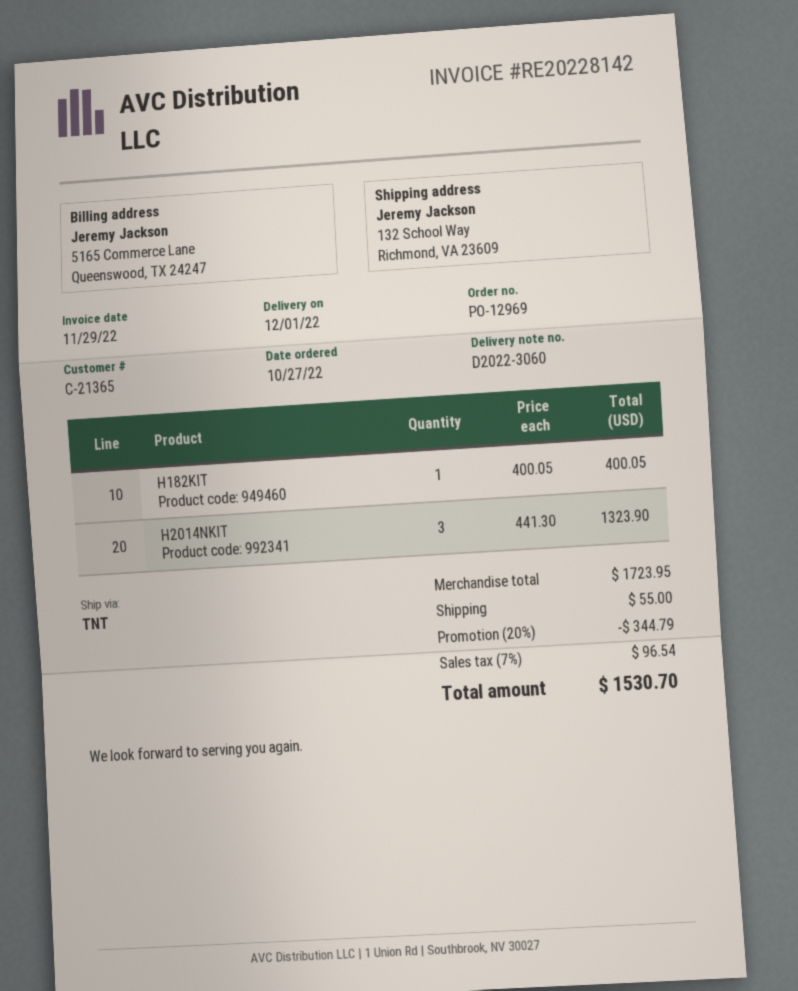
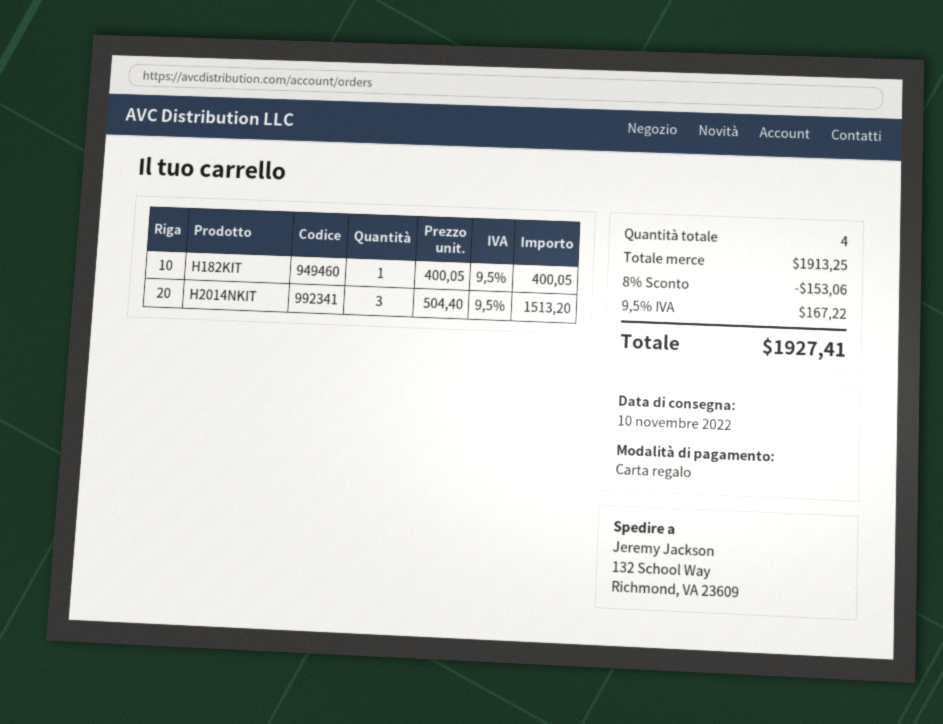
delivery date: 2022-12-01 -> 2022-11-10
H2014NKIT: 3 x 441.30 = 1323.90 -> 3 x 504.40 = 1513.20
subtotal: 1723.95 -> 1913.25
discount: 20% = 344.79 -> 8% = 153.06
shipping: 55.00 -> none
tax: 7% = 96.54 -> 9.5% = 167.22
total: 1530.70 -> 1927.41

